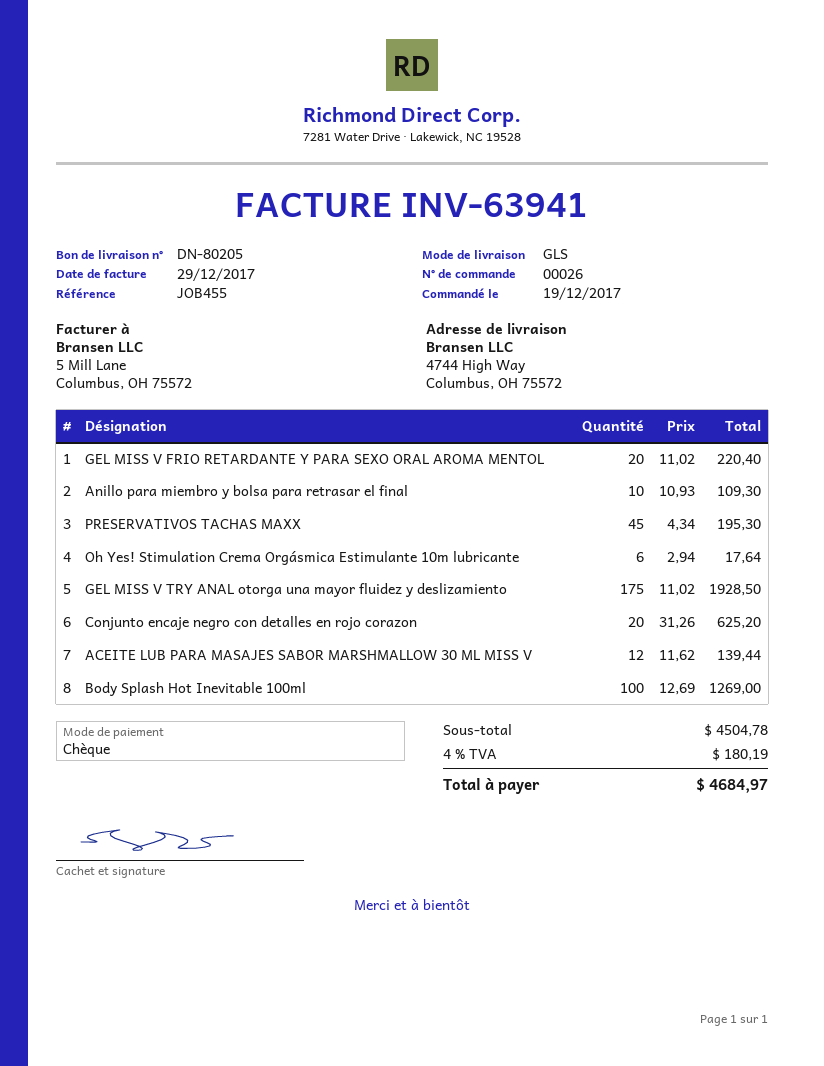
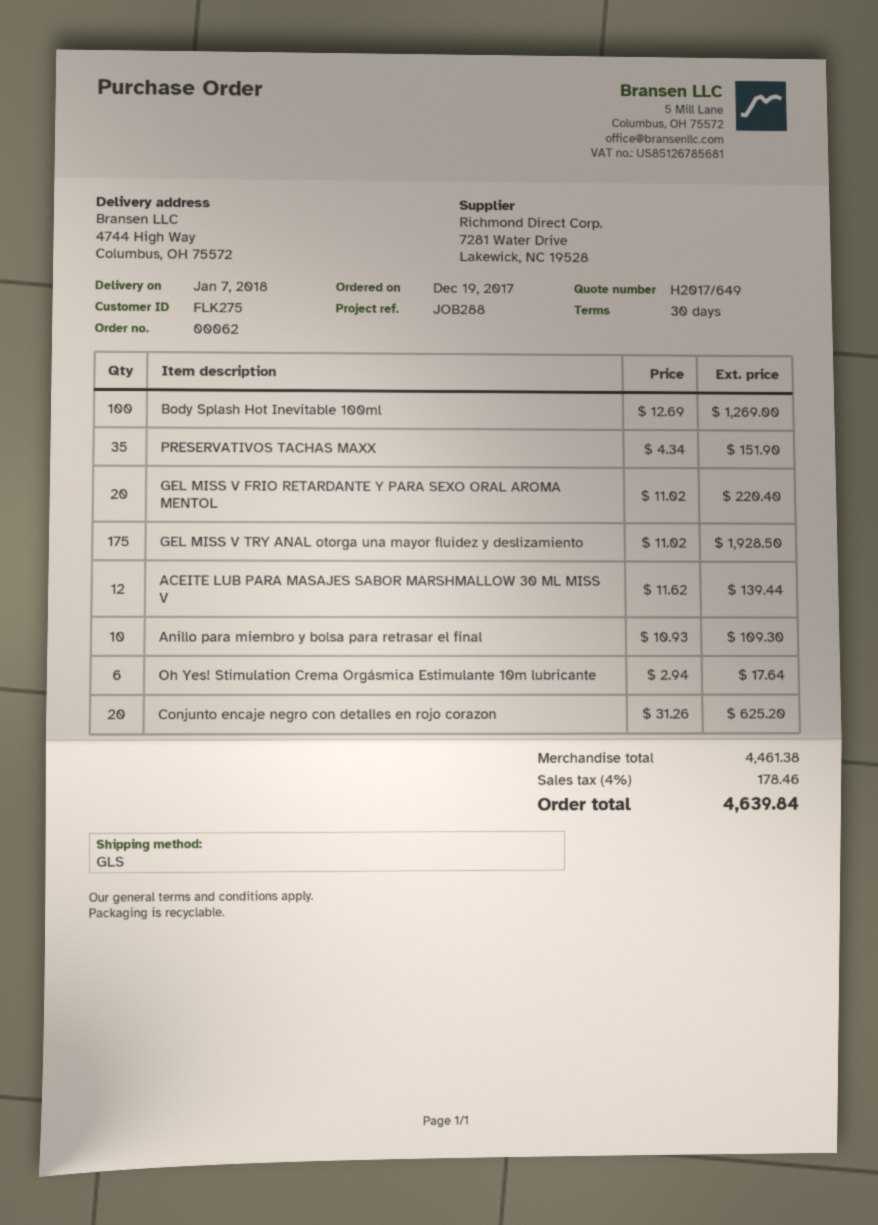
order number: 00026 -> 00062
reference: JOB455 -> JOB288
PRESERVATIVOS TACHAS MAXX: 45 x 4.34 = 195.30 -> 35 x 4.34 = 151.90
subtotal: 4504.78 -> 4461.38
tax: 4% = 180.19 -> 4% = 178.46
total: 4684.97 -> 4639.84

